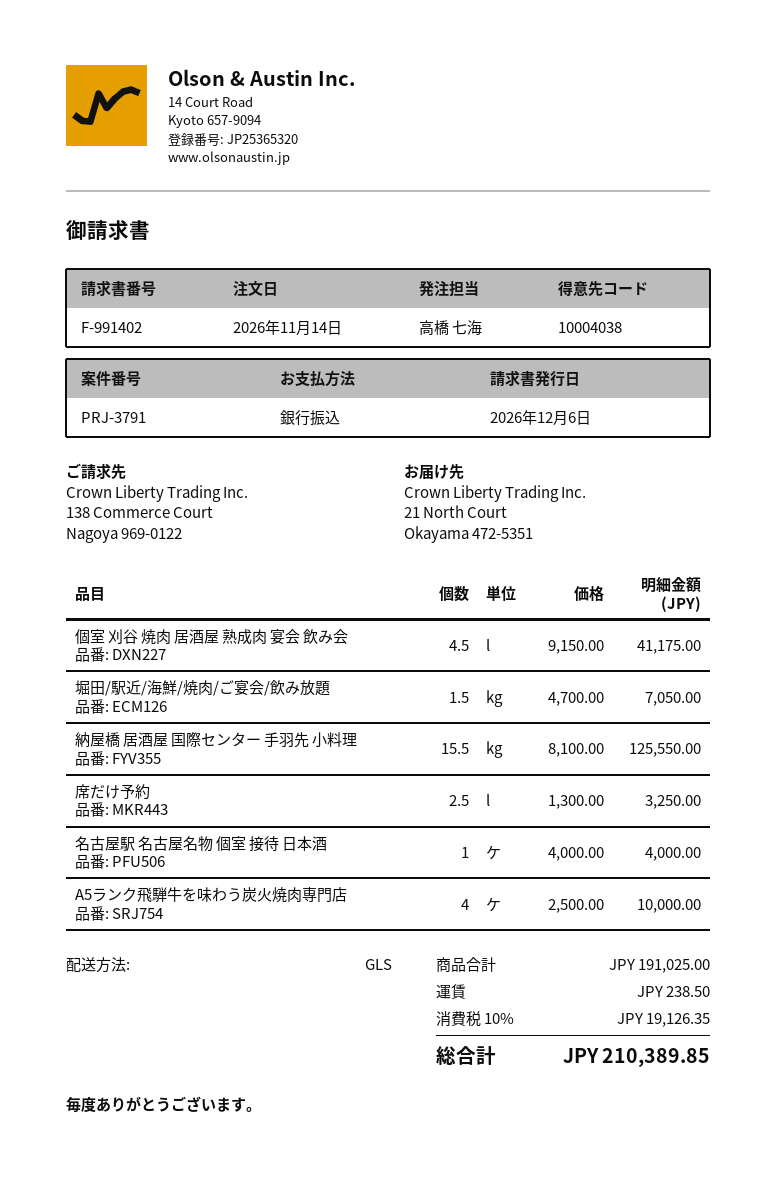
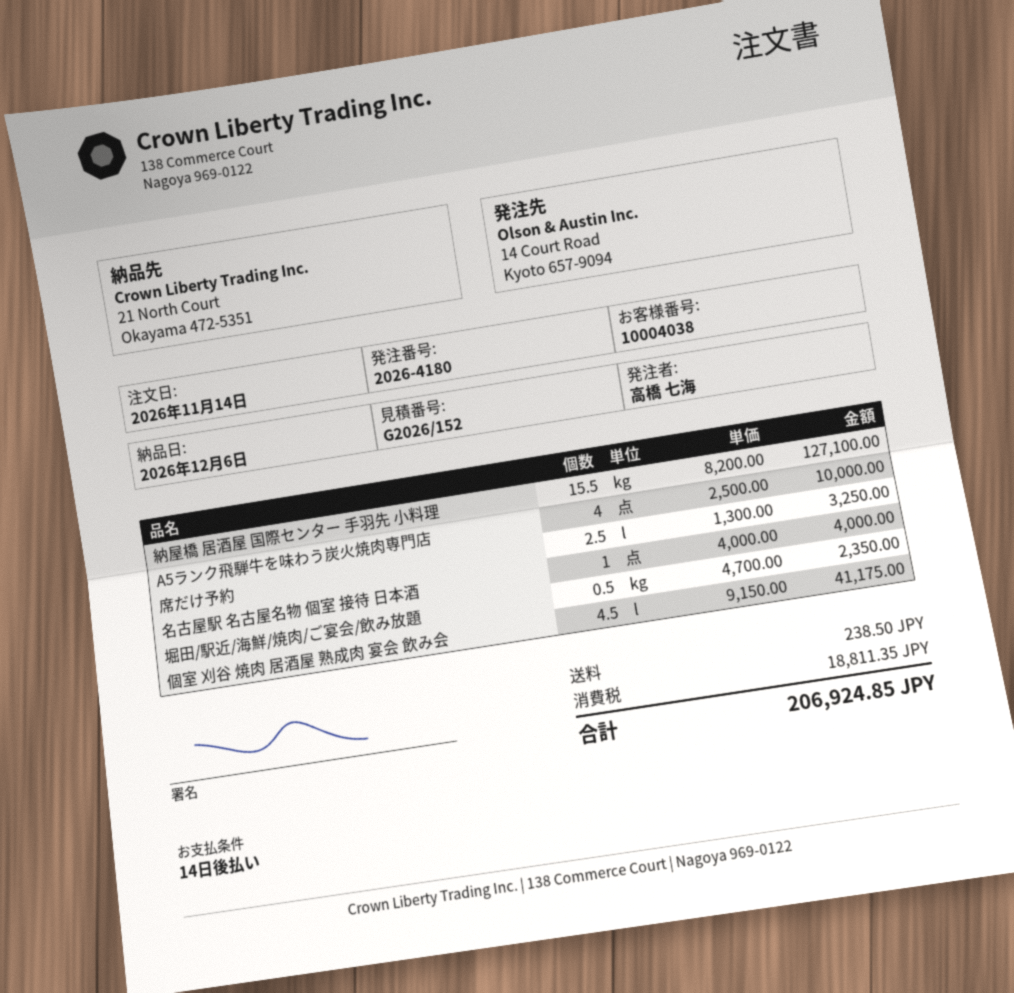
堀田/駅近/海鮮/焼肉/ご宴会/飲み放題: 1.5 x 4700.00 = 7050.00 -> 0.5 x 4700.00 = 2350.00
納屋橋 居酒屋 国際センター 手羽先 小料理: 15.5 x 8100.00 = 125550.00 -> 15.5 x 8200.00 = 127100.00
tax: 19126.35 -> 18811.35
total: 210389.85 -> 206924.85

